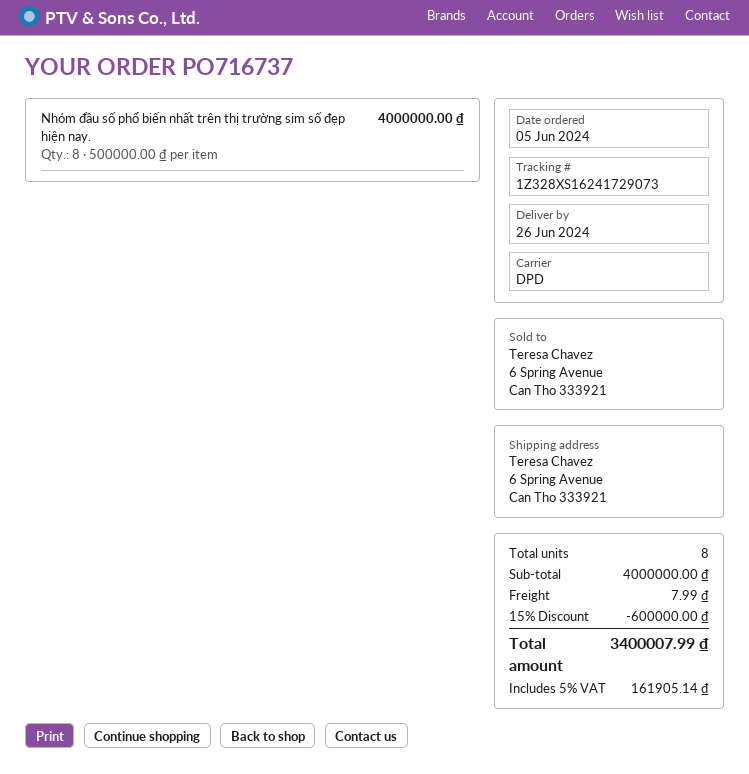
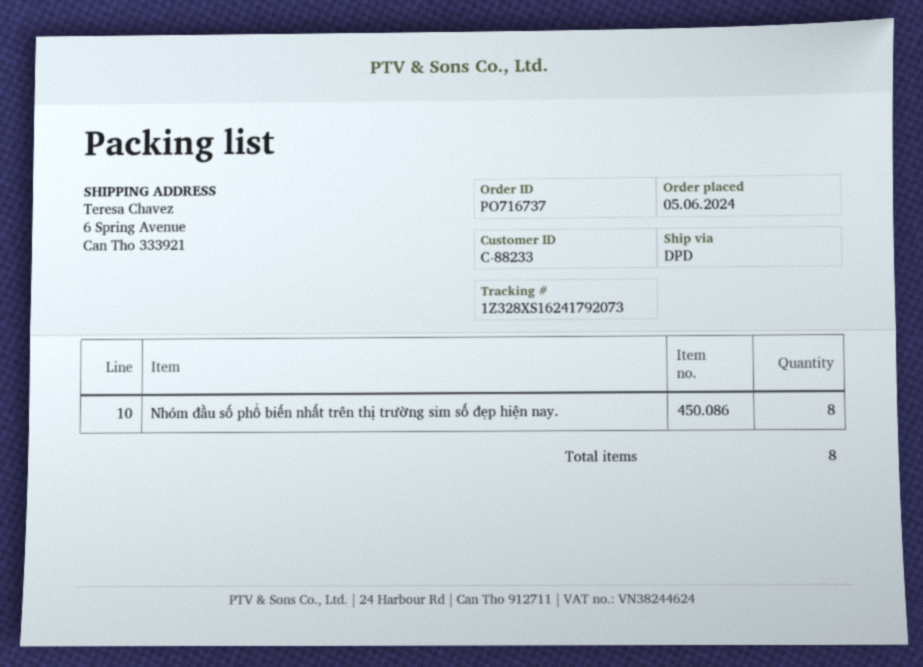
tracking number: 1Z328XS16241729073 -> 1Z328XS16241792073

